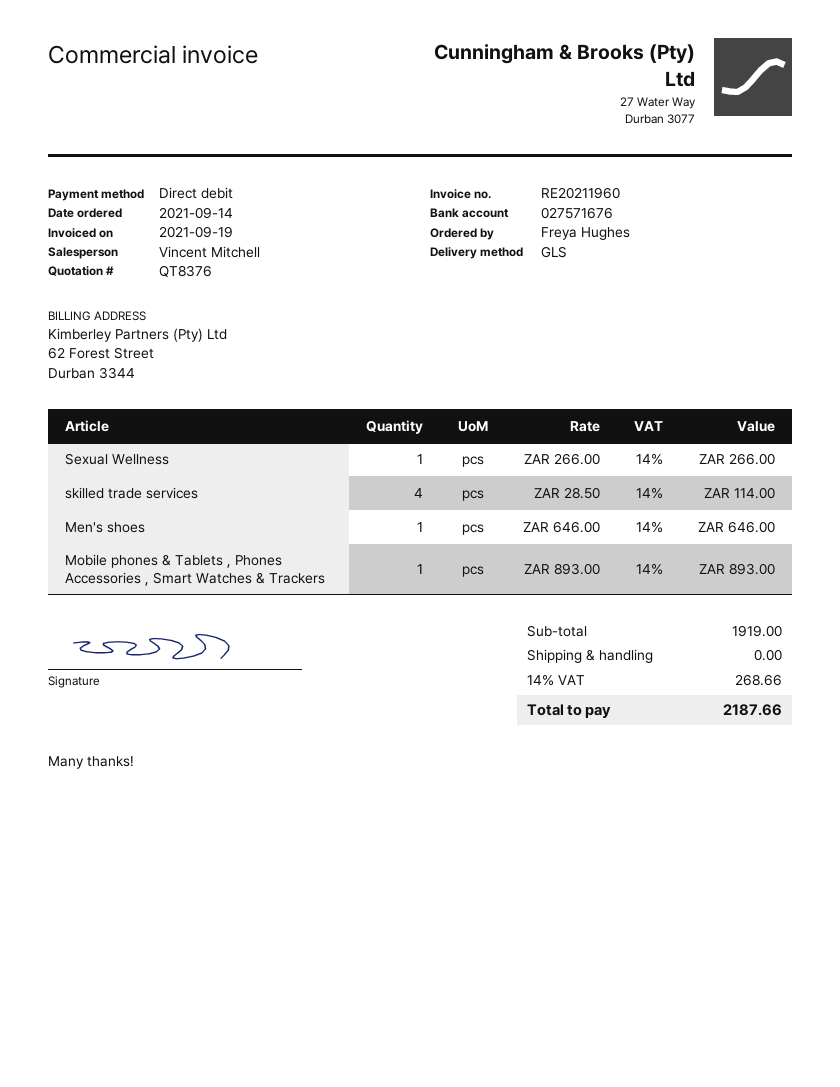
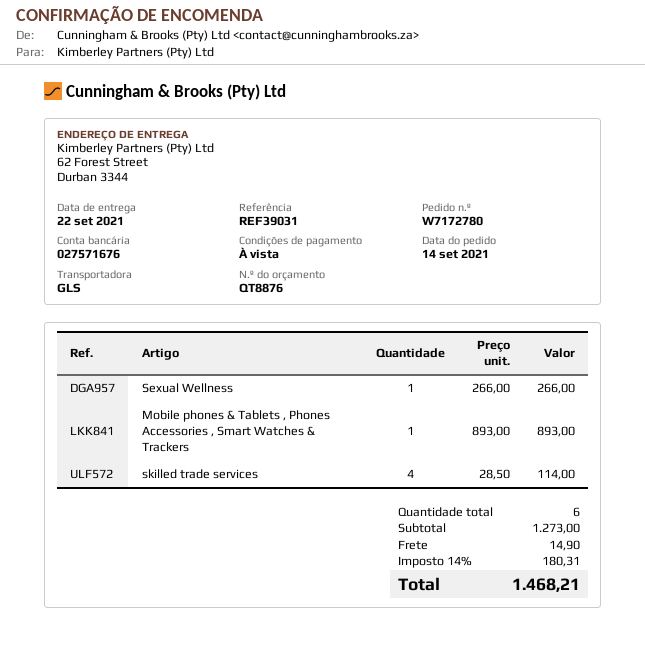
quote number: QT8376 -> QT8876
Men's shoes: 1 x 646.00 = 646.00 -> none
subtotal: 1919.00 -> 1273.00
shipping: 0.00 -> 14.90
tax: 14% = 268.66 -> 14% = 180.31
total: 2187.66 -> 1468.21

